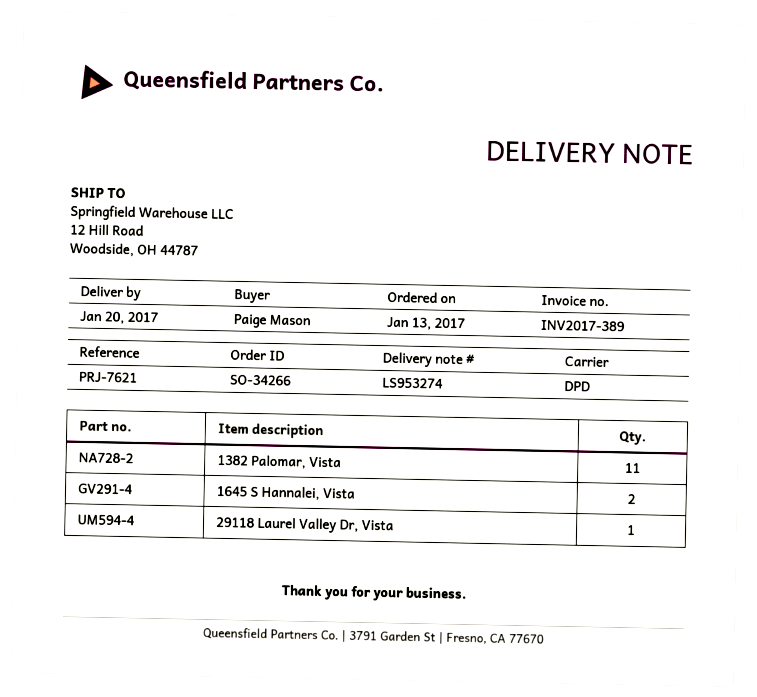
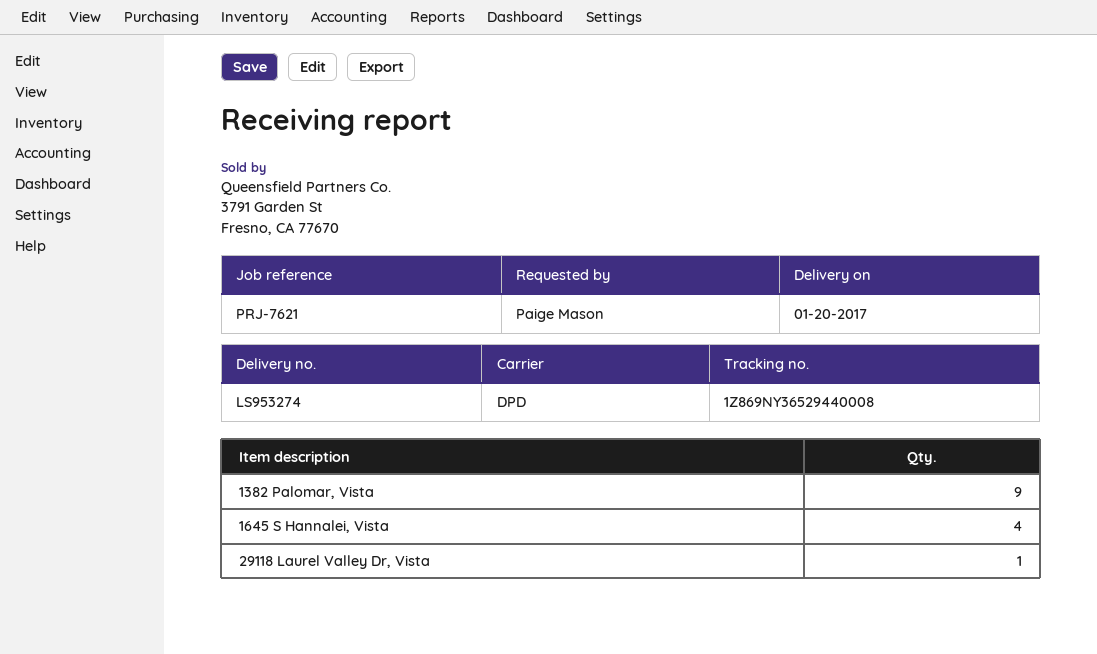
1382 Palomar, Vista: 11 -> 9
1645 S Hannalei, Vista: 2 -> 4

